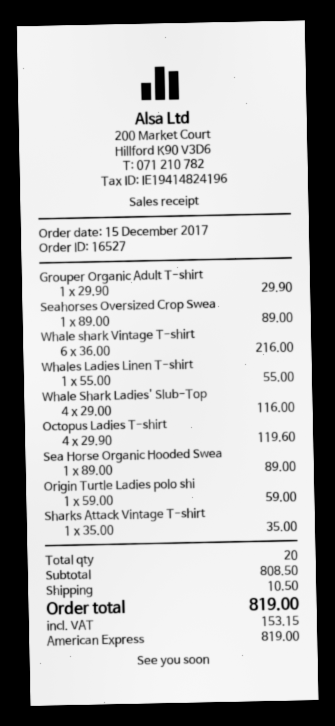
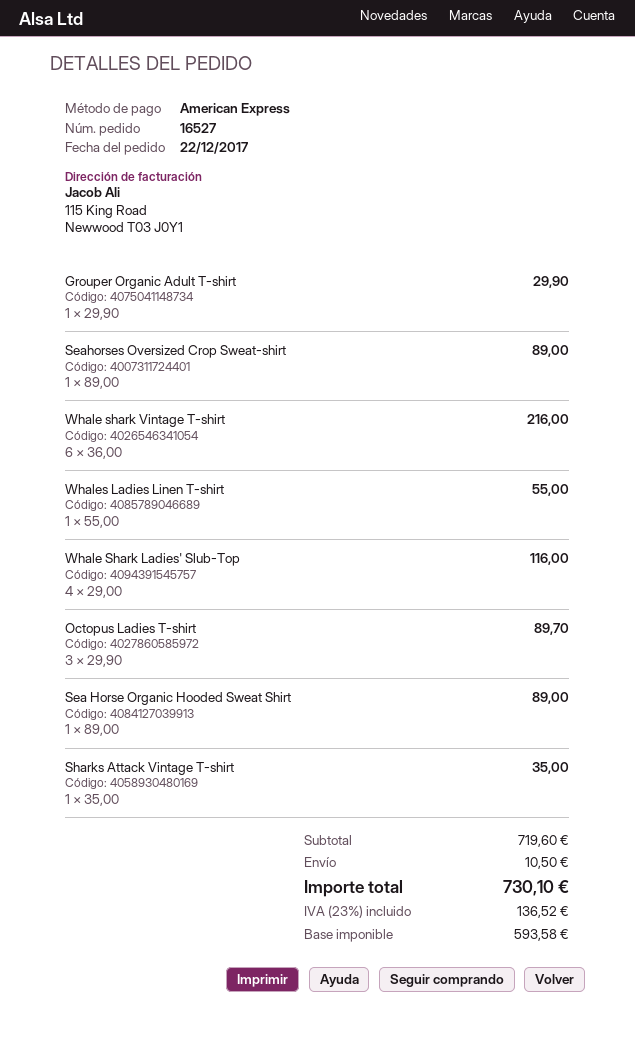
order date: 2017-12-15 -> 2017-12-22
Octopus Ladies T-shirt: 4 x 29.90 = 119.60 -> 3 x 29.90 = 89.70
Origin Turtle Ladies polo shi: 1 x 59.00 = 59.00 -> none
subtotal: 808.50 -> 719.60
tax: 153.15 -> 136.52
total: 819.00 -> 730.10

